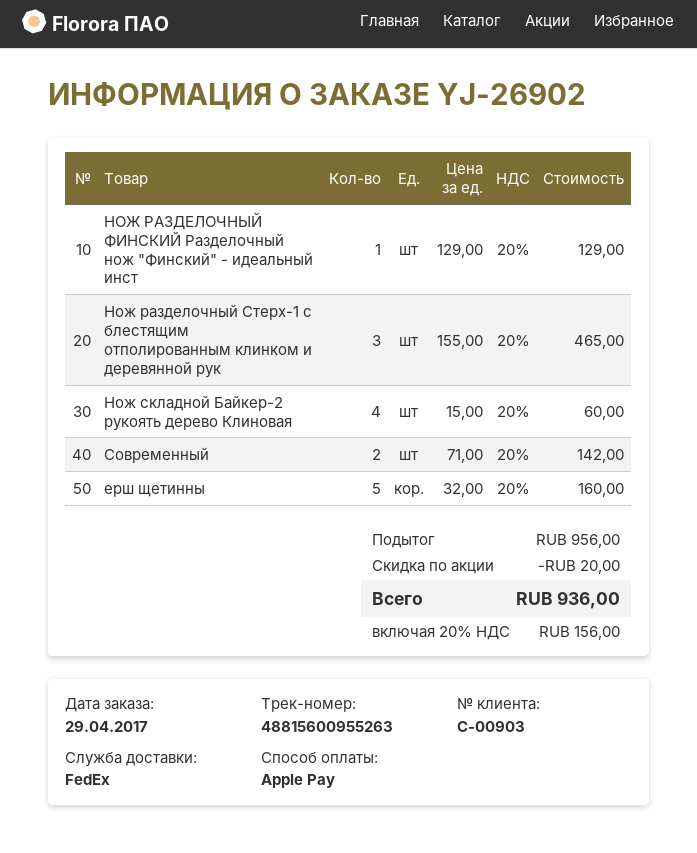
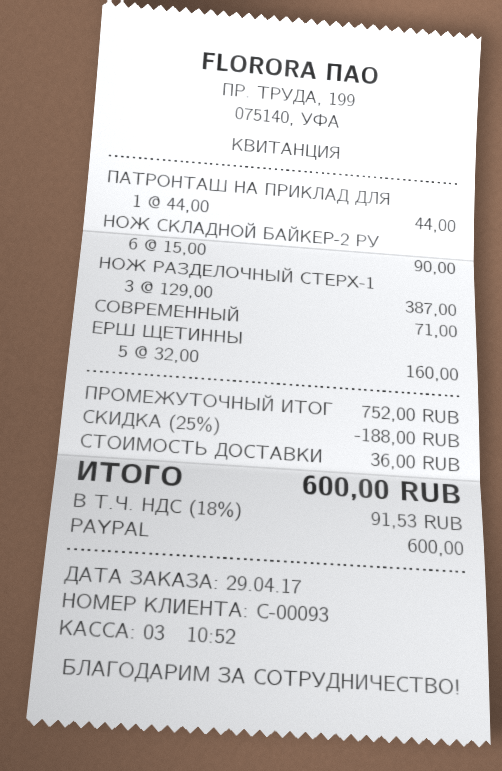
customer number: C-00903 -> C-00093
payment method: Apple Pay -> PayPal
НОЖ РАЗДЕЛОЧНЫЙ ФИНСКИЙ Разделочный нож "Финский" - идеальный инст: 1 x 129.00 = 129.00 -> none
Нож разделочный Стерх-1 с блестящим отполированным клинком и деревянной рук: 3 x 155.00 = 465.00 -> 3 x 129.00 = 387.00
Нож складной Байкер-2 рукоять дерево Клиновая: 4 x 15.00 = 60.00 -> 6 x 15.00 = 90.00
Современный: 2 x 71.00 = 142.00 -> 1 x 71.00 = 71.00
ПАТРОНТАШ НА ПРИКЛАД ДЛЯ: none -> 1 x 44.00 = 44.00
subtotal: 956.00 -> 752.00
discount: 20.00 -> 188.00
shipping: none -> 36.00
tax: 20% = 156.00 -> 18% = 91.53
total: 936.00 -> 600.00

